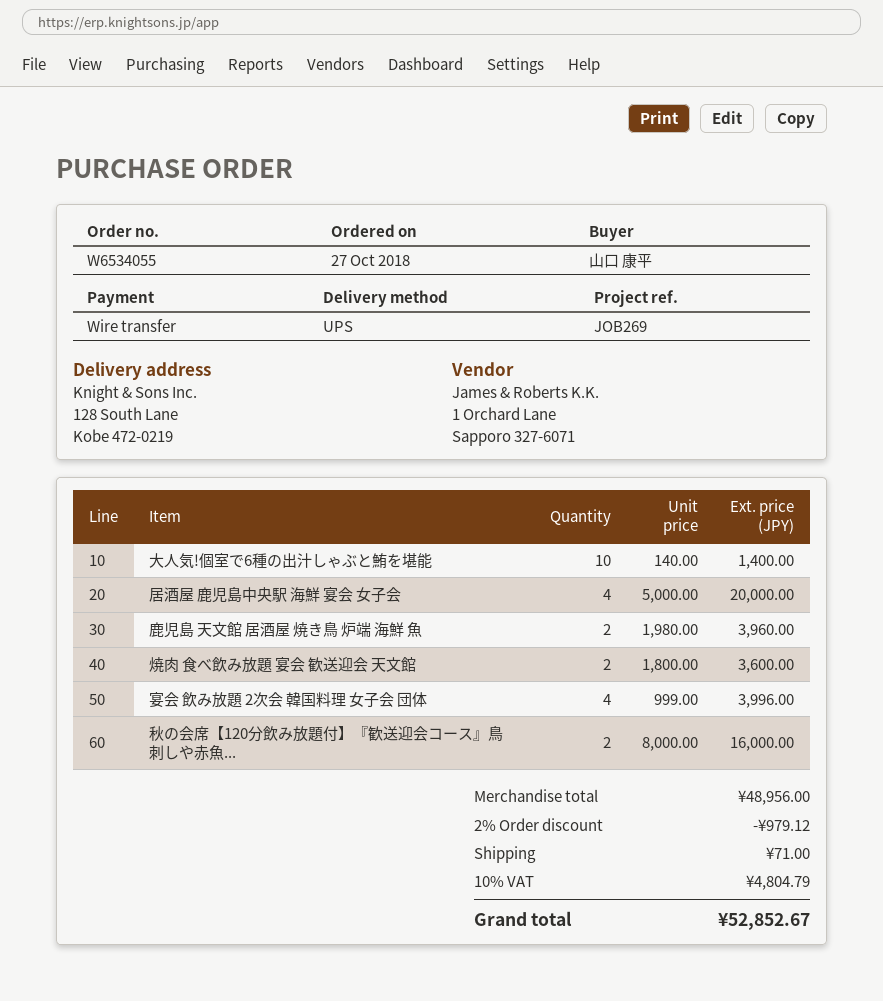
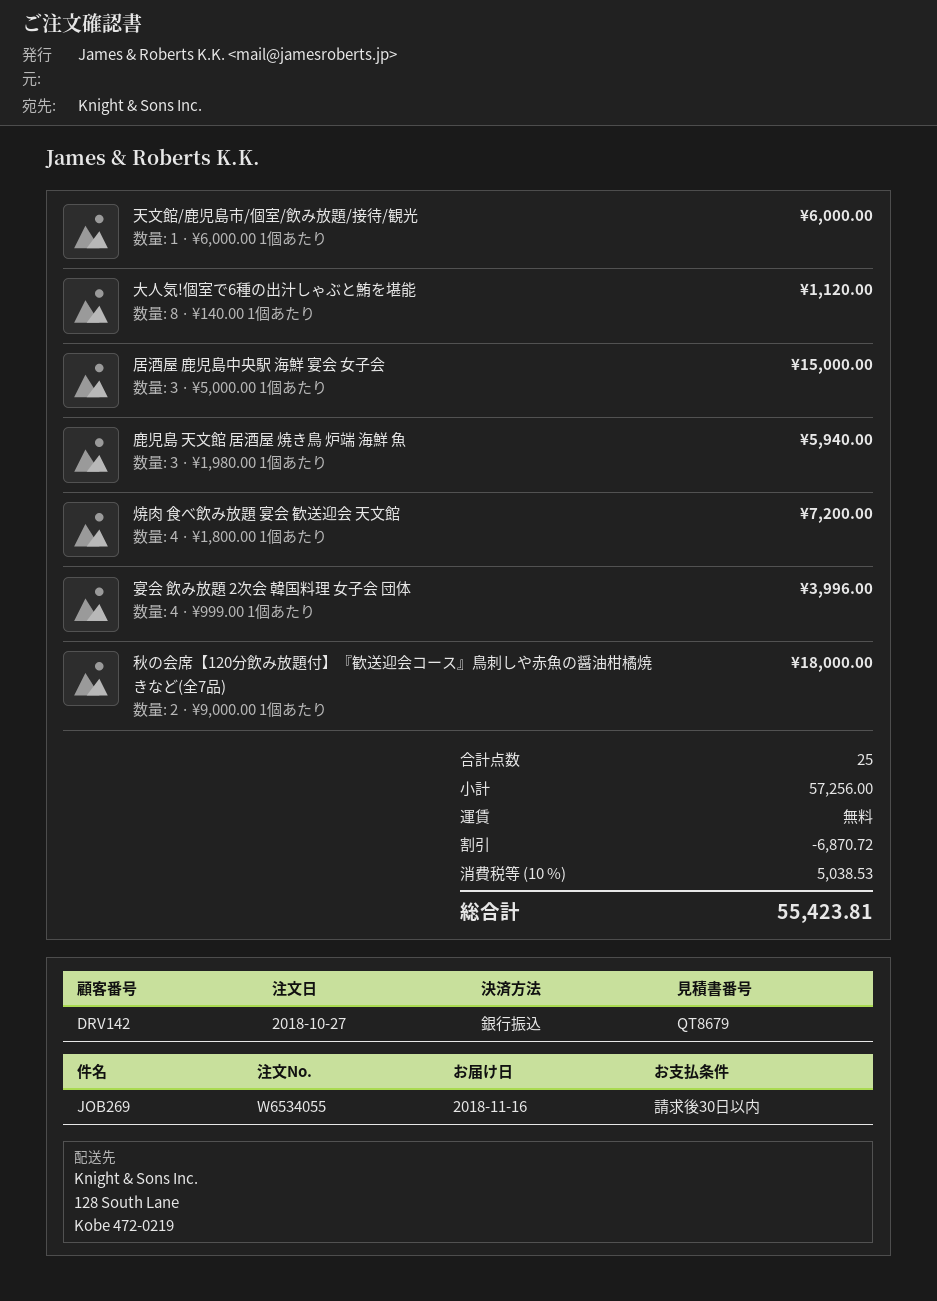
大人気!個室で6種の出汁しゃぶと鮪を堪能: 10 x 140.00 = 1400.00 -> 8 x 140.00 = 1120.00
居酒屋 鹿児島中央駅 海鮮 宴会 女子会: 4 x 5000.00 = 20000.00 -> 3 x 5000.00 = 15000.00
鹿児島 天文館 居酒屋 焼き鳥 炉端 海鮮 魚: 2 x 1980.00 = 3960.00 -> 3 x 1980.00 = 5940.00
焼肉 食べ飲み放題 宴会 歓送迎会 天文館: 2 x 1800.00 = 3600.00 -> 4 x 1800.00 = 7200.00
秋の会席【120分飲み放題付】『歓送迎会コース』鳥刺しや赤魚...: 2 x 8000.00 = 16000.00 -> 2 x 9000.00 = 18000.00
天文館/鹿児島市/個室/飲み放題/接待/観光: none -> 1 x 6000.00 = 6000.00
subtotal: 48956.00 -> 57256.00
discount: 979.12 -> 6870.72
shipping: 71.00 -> 0.00
tax: 10% = 4804.79 -> 10% = 5038.53
total: 52852.67 -> 55423.81

